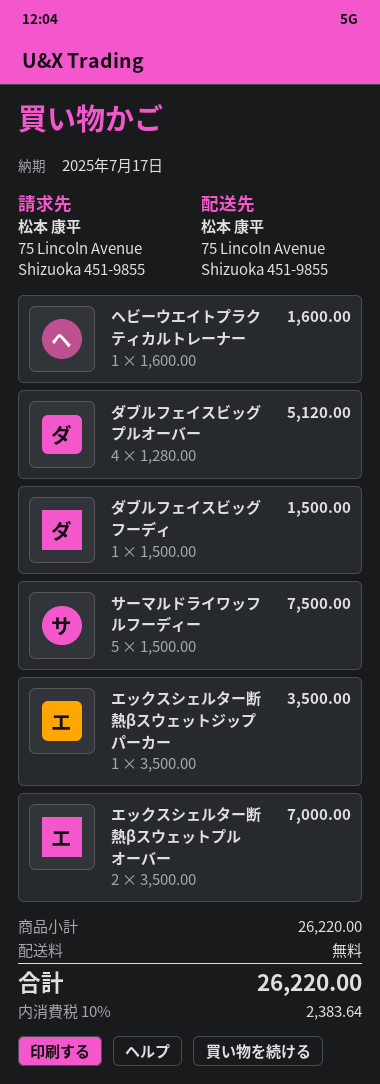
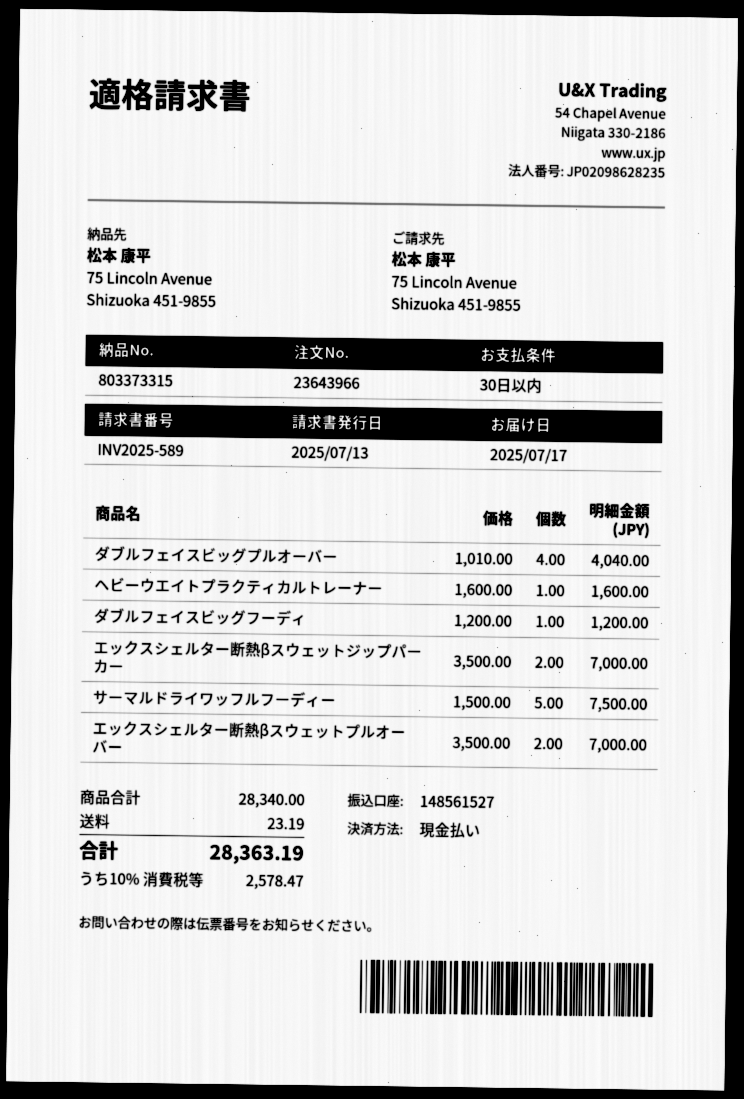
ダブルフェイスビッグプルオーバー: 4 x 1280.00 = 5120.00 -> 4 x 1010.00 = 4040.00
ダブルフェイスビッグフーディ: 1 x 1500.00 = 1500.00 -> 1 x 1200.00 = 1200.00
エックスシェルター断熱βスウェットジップパーカー: 1 x 3500.00 = 3500.00 -> 2 x 3500.00 = 7000.00
subtotal: 26220.00 -> 28340.00
shipping: 0.00 -> 23.19
tax: 10% = 2383.64 -> 10% = 2578.47
total: 26220.00 -> 28363.19

